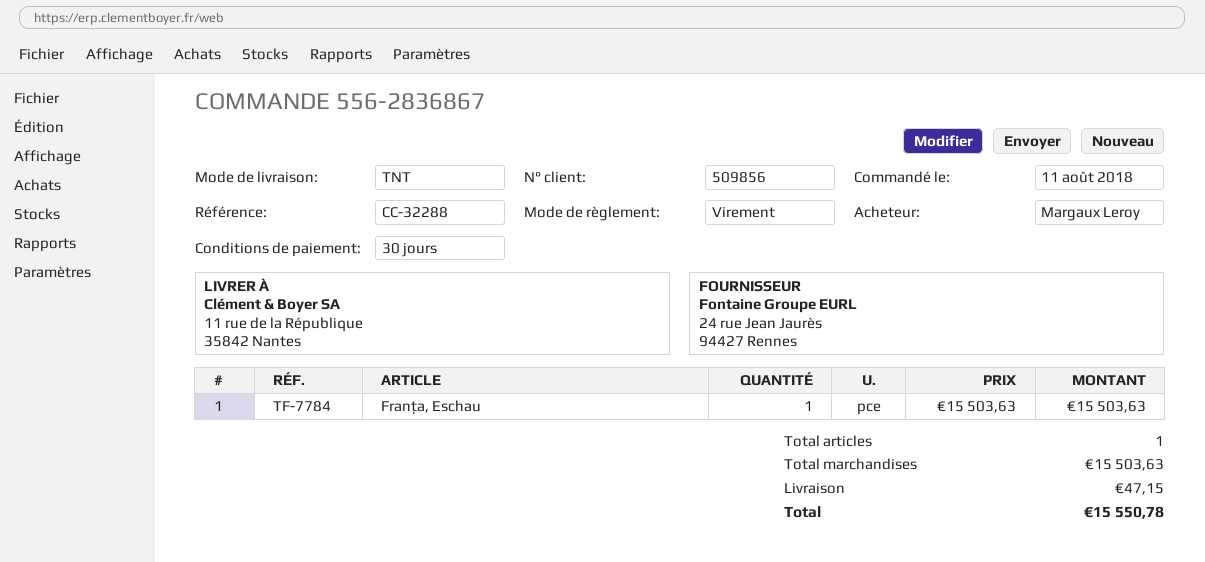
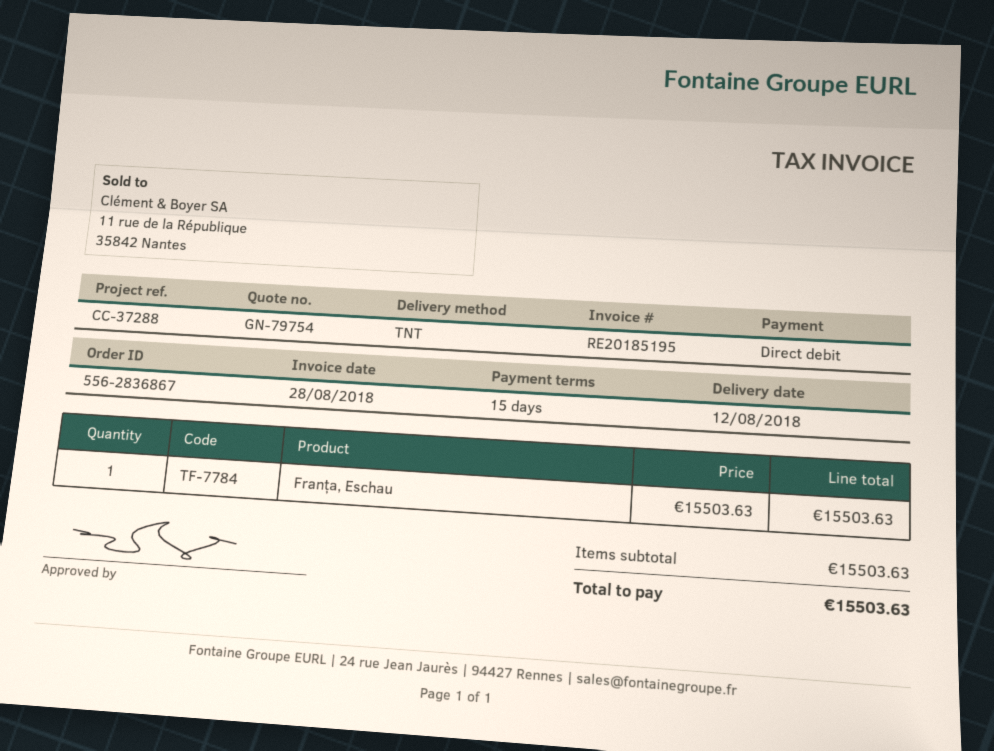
payment terms: 30 days -> 15 days
reference: CC-32288 -> CC-37288
payment method: bank transfer -> direct debit
shipping: 47.15 -> none
total: 15550.78 -> 15503.63

